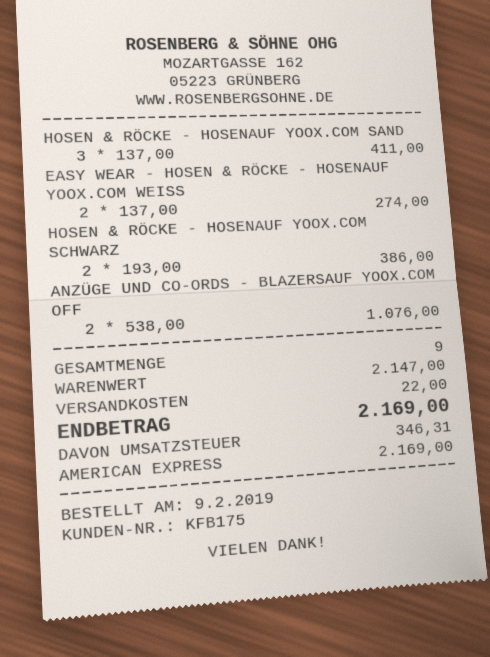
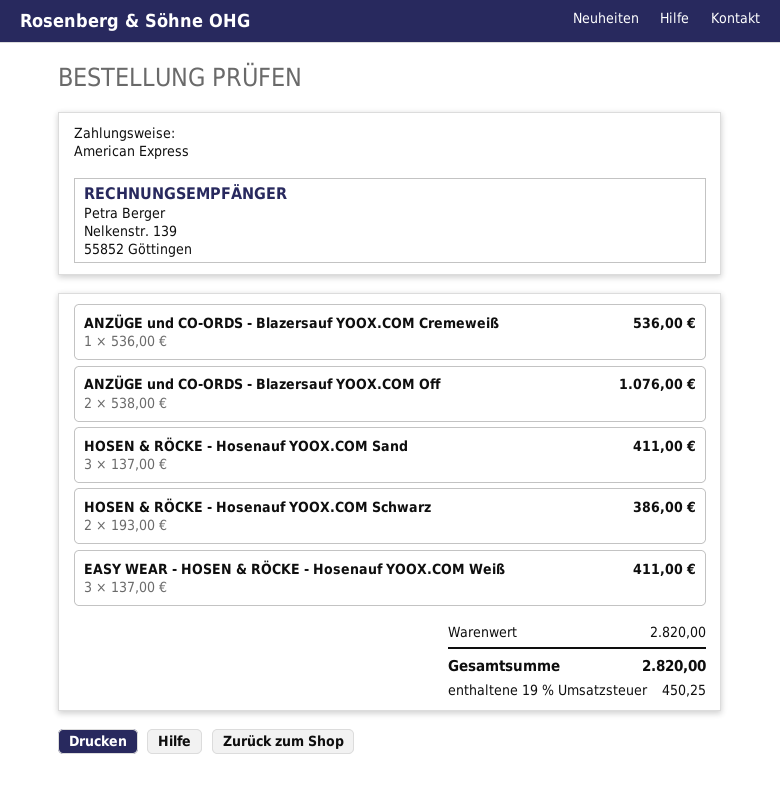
EASY WEAR - HOSEN & RÖCKE - HOSENAUF YOOX.COM WEISS: 2 x 137.00 = 274.00 -> 3 x 137.00 = 411.00
ANZÜGE und CO-ORDS - Blazersauf YOOX.COM Cremeweiß: none -> 1 x 536.00 = 536.00
subtotal: 2147.00 -> 2820.00
shipping: 22.00 -> none
tax: 346.31 -> 450.25
total: 2169.00 -> 2820.00

